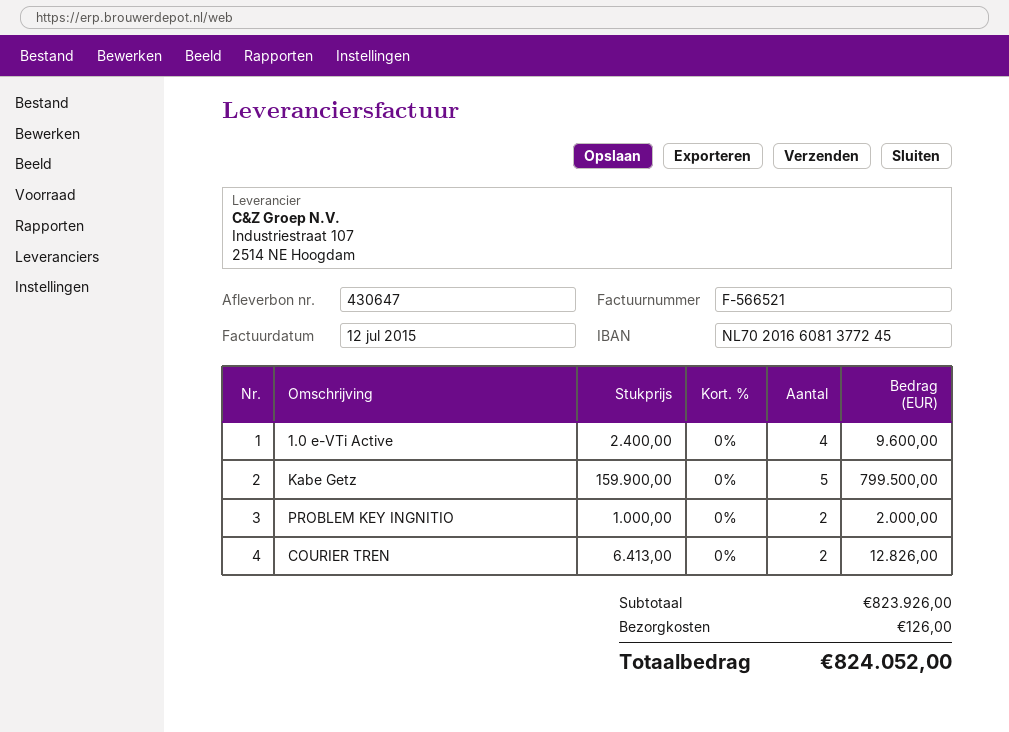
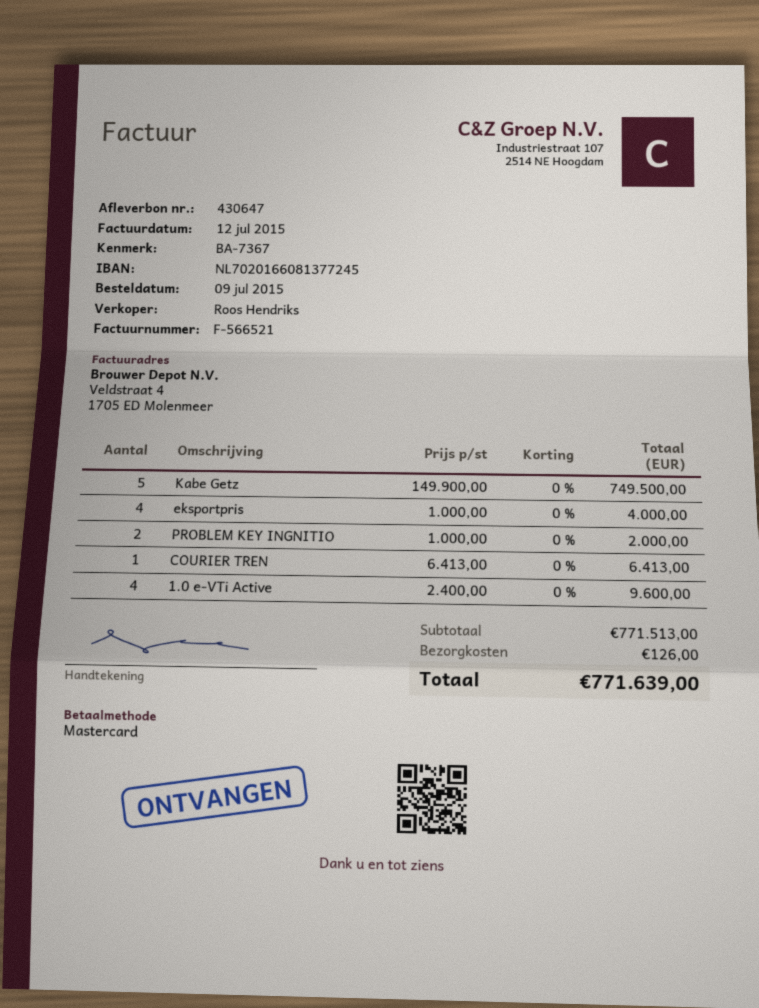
Kabe Getz: 5 x 159900.00 = 799500.00 -> 5 x 149900.00 = 749500.00
COURIER TREN: 2 x 6413.00 = 12826.00 -> 1 x 6413.00 = 6413.00
eksportpris: none -> 4 x 1000.00 = 4000.00
subtotal: 823926.00 -> 771513.00
total: 824052.00 -> 771639.00

